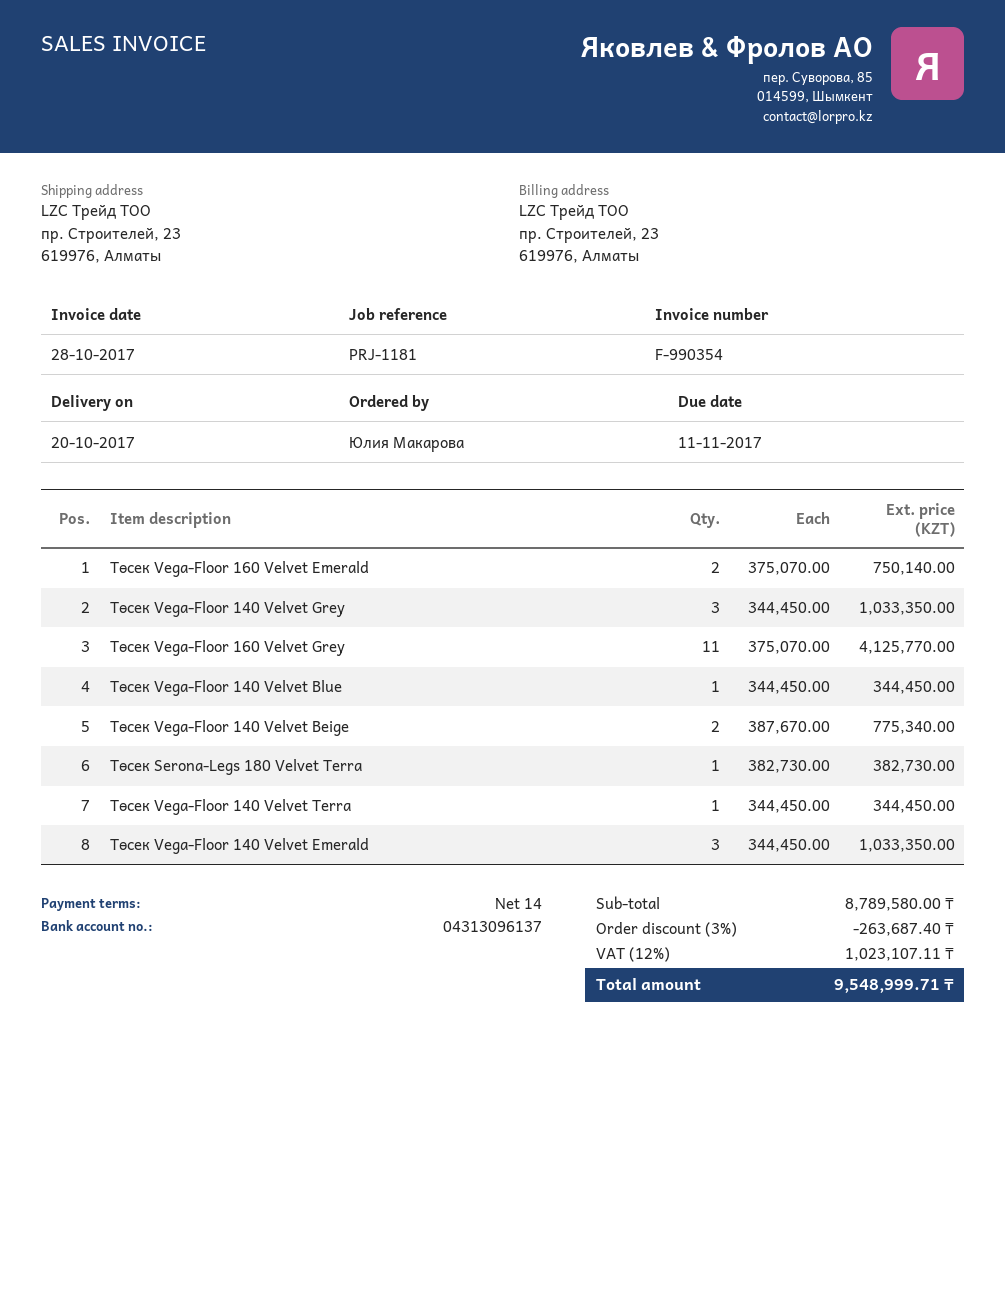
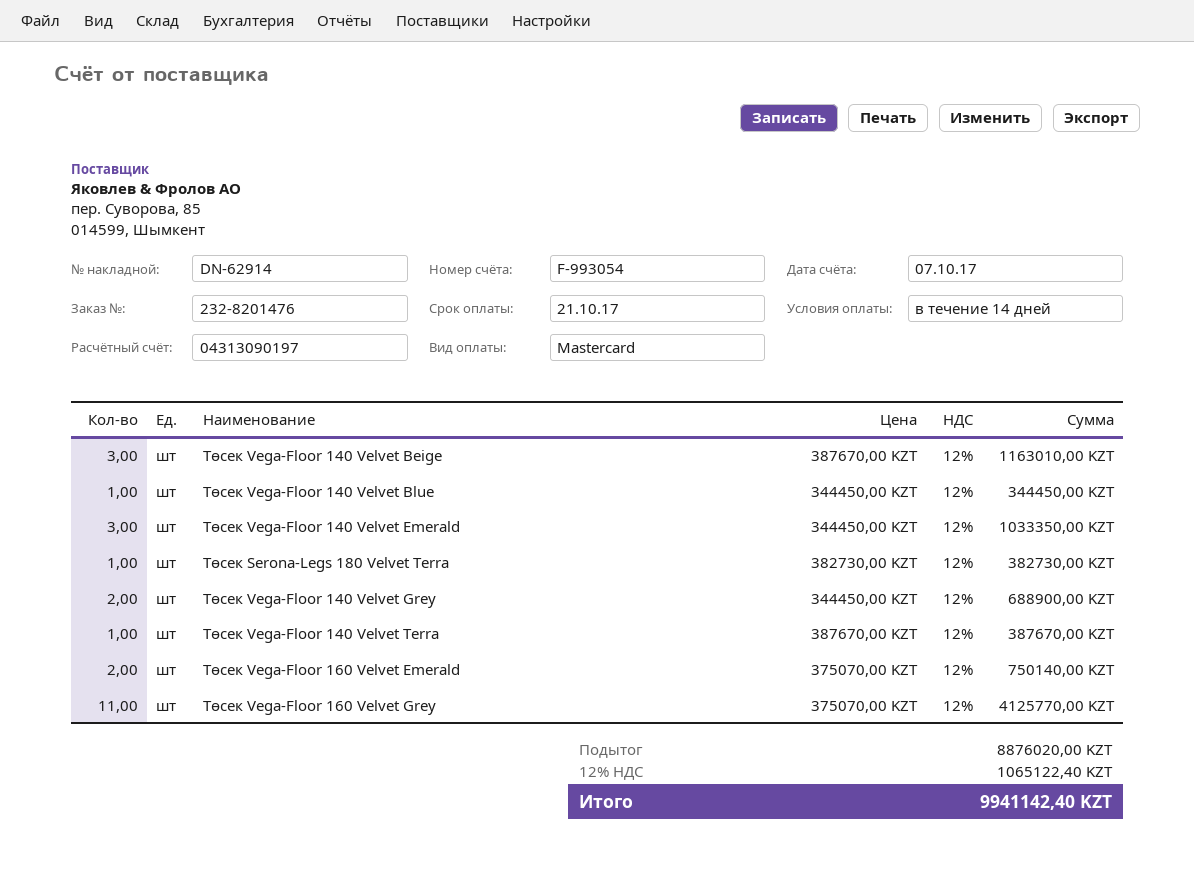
invoice number: F-990354 -> F-993054
invoice date: 2017-10-28 -> 2017-10-07
due date: 2017-11-11 -> 2017-10-21
bank account: 04313096137 -> 04313090197
Төсек Vega-Floor 140 Velvet Grey: 3 x 344450.00 = 1033350.00 -> 2 x 344450.00 = 688900.00
Төсек Vega-Floor 140 Velvet Beige: 2 x 387670.00 = 775340.00 -> 3 x 387670.00 = 1163010.00
Төсек Vega-Floor 140 Velvet Terra: 1 x 344450.00 = 344450.00 -> 1 x 387670.00 = 387670.00
subtotal: 8789580.00 -> 8876020.00
discount: 3% = 263687.40 -> none
tax: 12% = 1023107.11 -> 12% = 1065122.40
total: 9548999.71 -> 9941142.40

